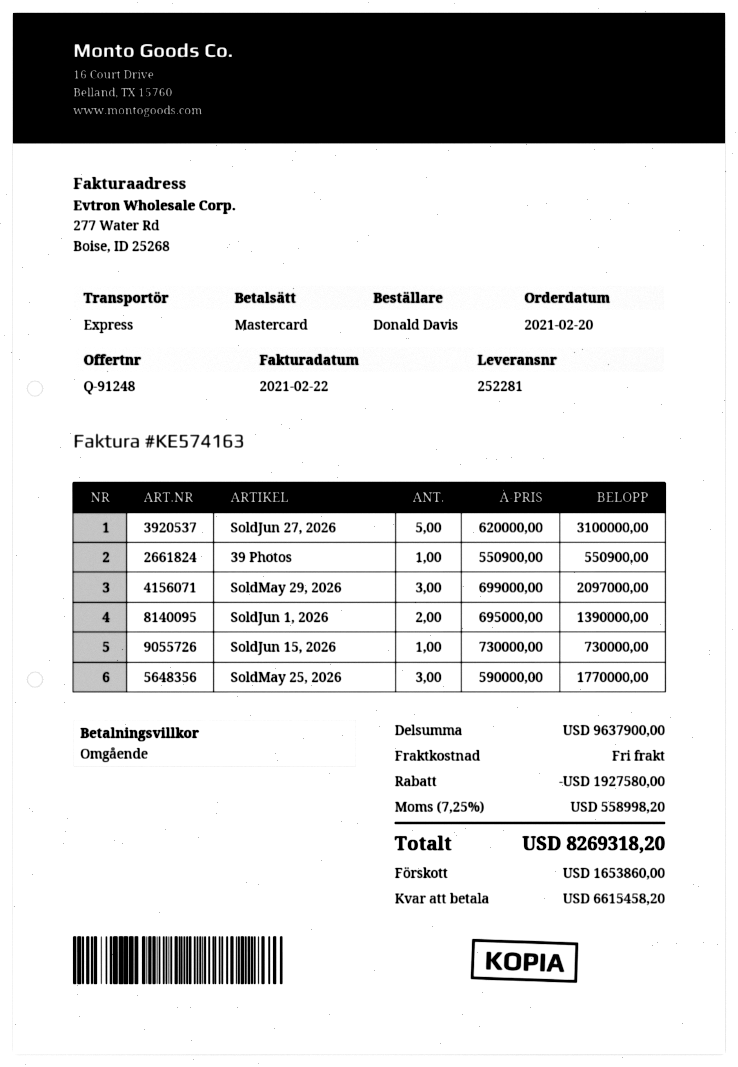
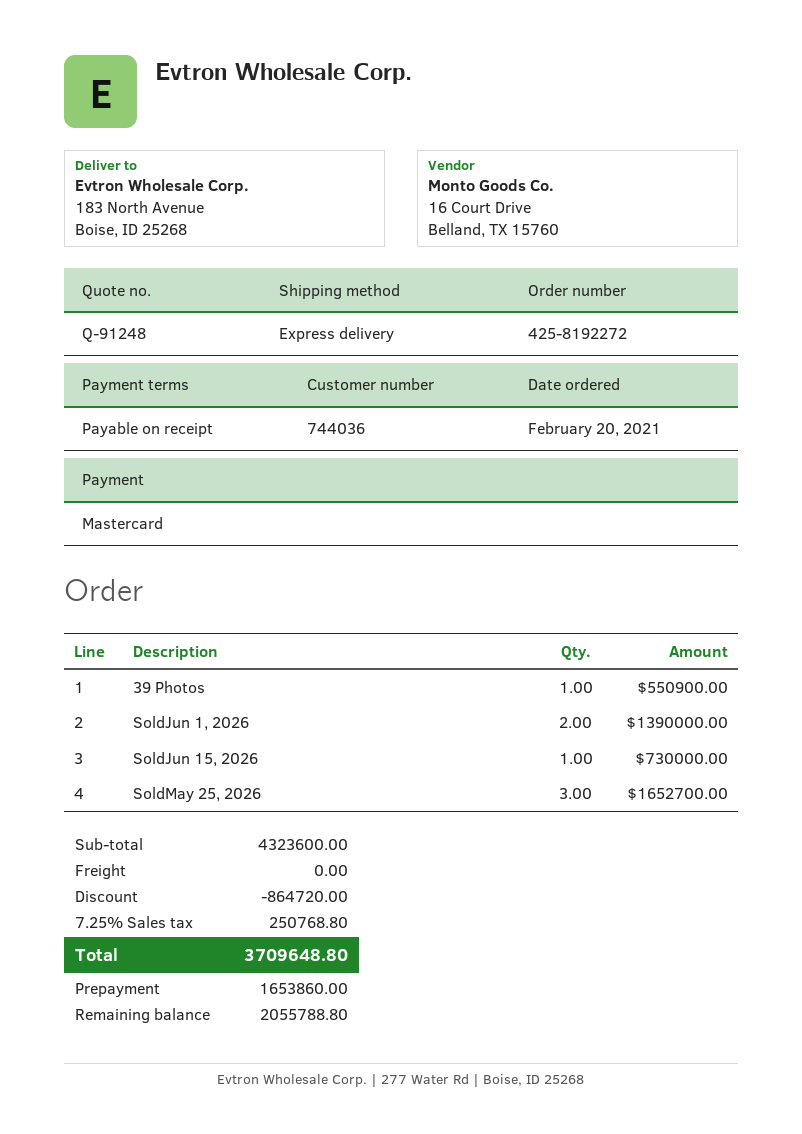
SoldJun 27, 2026: 5 for 3100000.00 -> none
SoldMay 29, 2026: 3 for 2097000.00 -> none
SoldMay 25, 2026: 3 for 1770000.00 -> 3 for 1652700.00
subtotal: 9637900.00 -> 4323600.00
discount: 1927580.00 -> 864720.00
tax: 7.25% = 558998.20 -> 7.25% = 250768.80
total: 8269318.20 -> 3709648.80
balance: 6615458.20 -> 2055788.80

